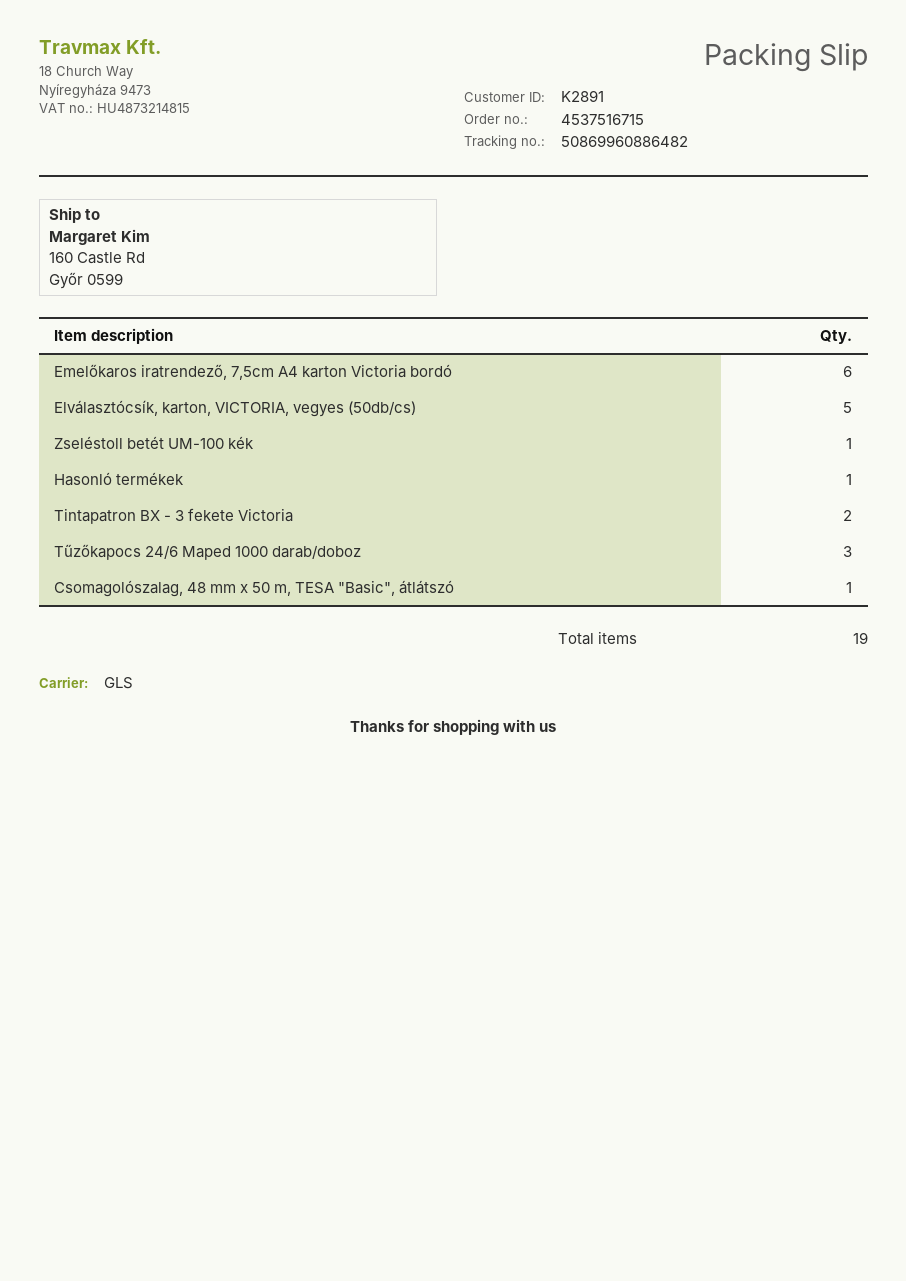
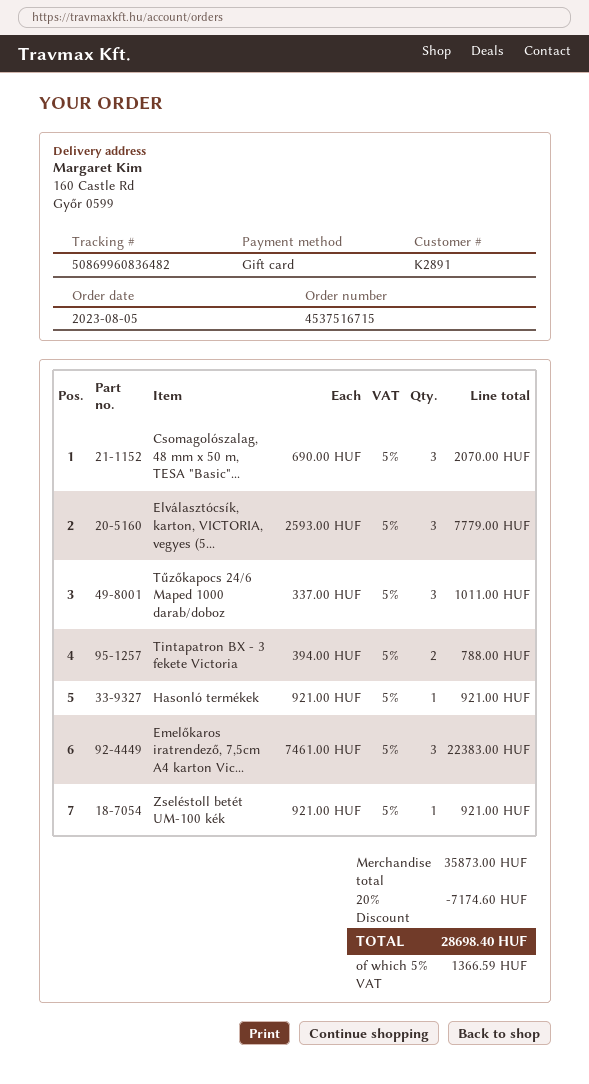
tracking number: 50869960886482 -> 50869960836482
Emelőkaros iratrendező, 7,5cm A4 karton Victoria bordó: 6 -> 3
Elválasztócsík, karton, VICTORIA, vegyes (50db/cs): 5 -> 3
Csomagolószalag, 48 mm x 50 m, TESA "Basic", átlátszó: 1 -> 3

